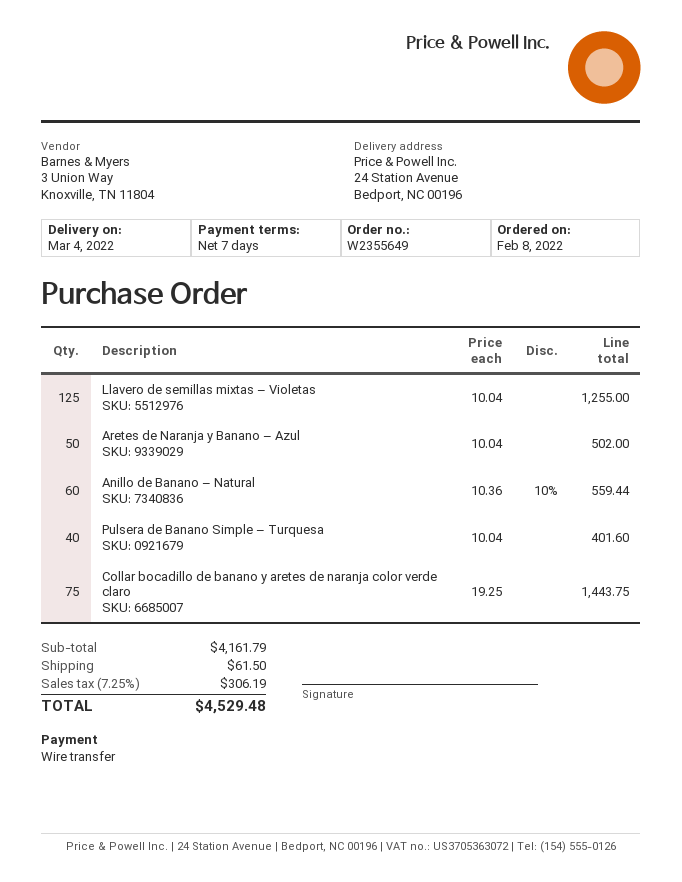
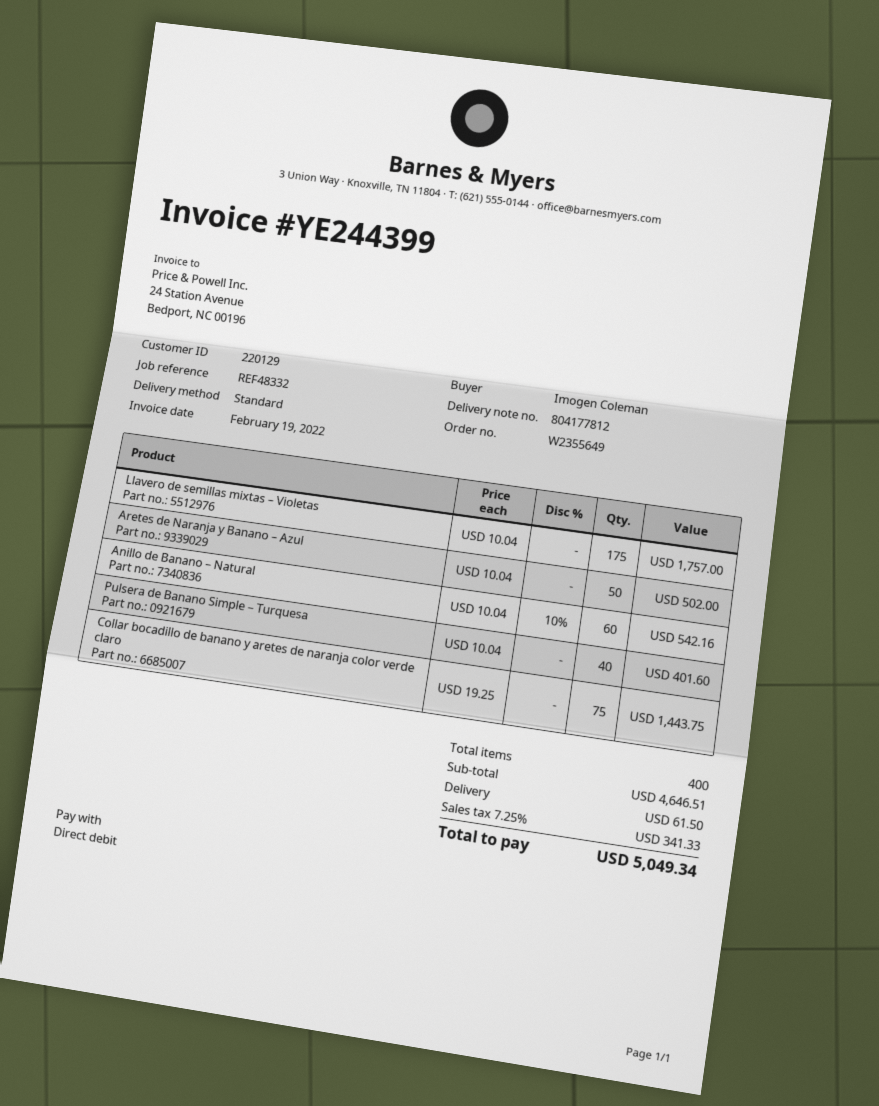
payment method: bank transfer -> direct debit
Llavero de semillas mixtas – Violetas: 125 x 10.04 = 1255.00 -> 175 x 10.04 = 1757.00
Anillo de Banano – Natural: 60 x 10.36 - 10% = 559.44 -> 60 x 10.04 - 10% = 542.16
subtotal: 4161.79 -> 4646.51
tax: 7.25% = 306.19 -> 7.25% = 341.33
total: 4529.48 -> 5049.34

